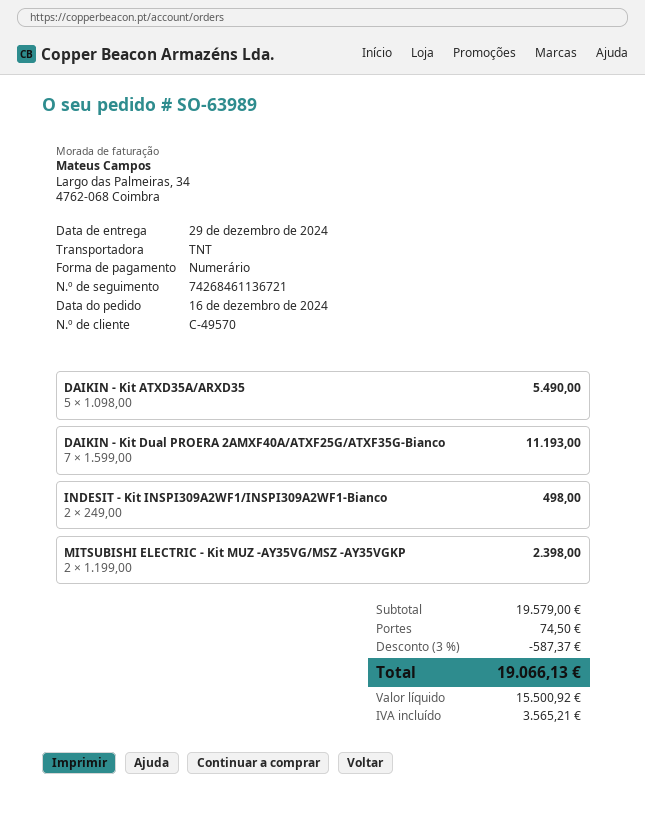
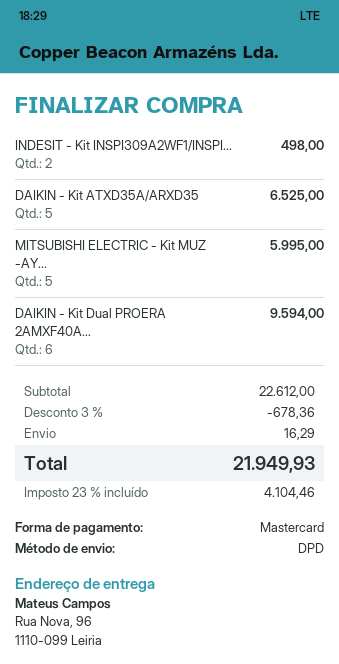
payment method: cash -> Mastercard
shipping method: TNT -> DPD
DAIKIN - Kit ATXD35A/ARXD35: 5 for 5490.00 -> 5 for 6525.00
DAIKIN - Kit Dual PROERA 2AMXF40A/ATXF25G/ATXF35G-Bianco: 7 for 11193.00 -> 6 for 9594.00
MITSUBISHI ELECTRIC - Kit MUZ -AY35VG/MSZ -AY35VGKP: 2 for 2398.00 -> 5 for 5995.00
subtotal: 19579.00 -> 22612.00
discount: 3% = 587.37 -> 3% = 678.36
shipping: 74.50 -> 16.29
tax: 3565.21 -> 4104.46
total: 19066.13 -> 21949.93

